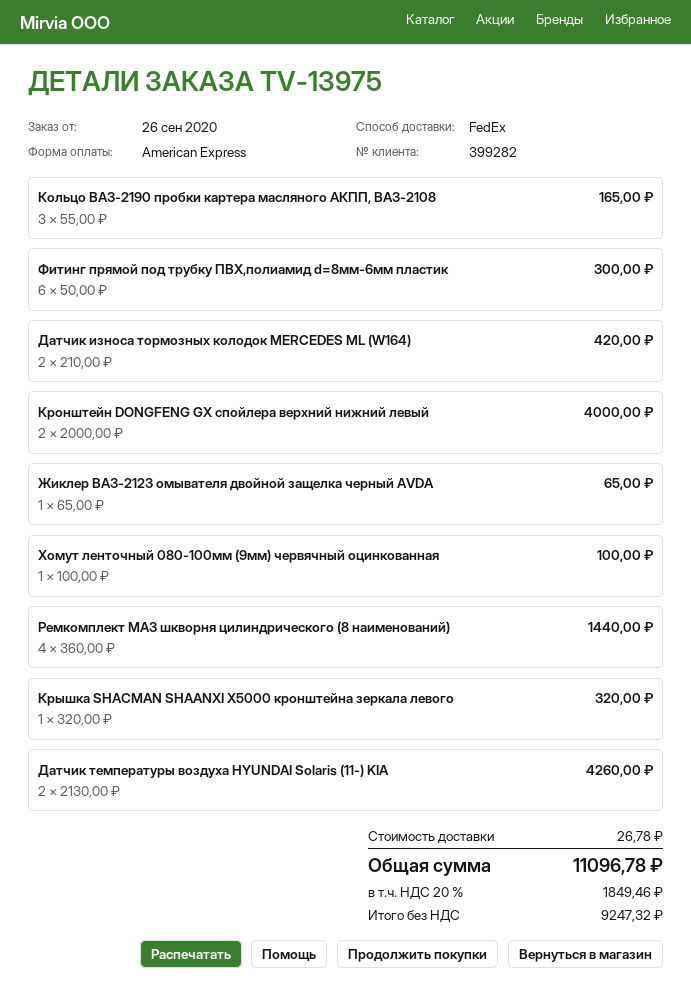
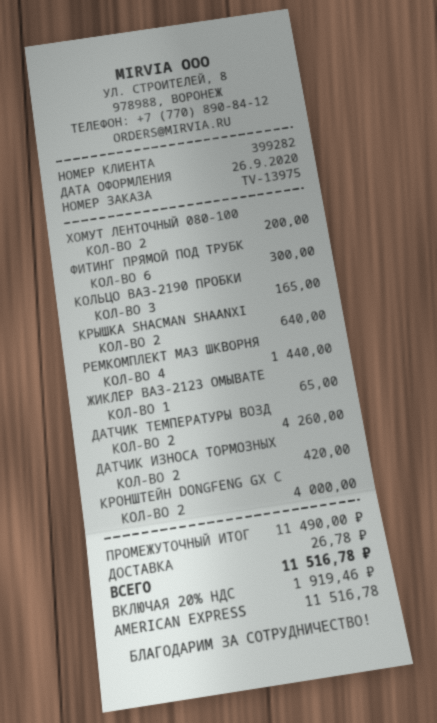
Хомут ленточный 080-100мм (9мм) червячный оцинкованная: 1 for 100.00 -> 2 for 200.00
Крышка SHACMAN SHAANXI X5000 кронштейна зеркала левого: 1 for 320.00 -> 2 for 640.00
tax: 20% = 1849.46 -> 20% = 1919.46
total: 11096.78 -> 11516.78

